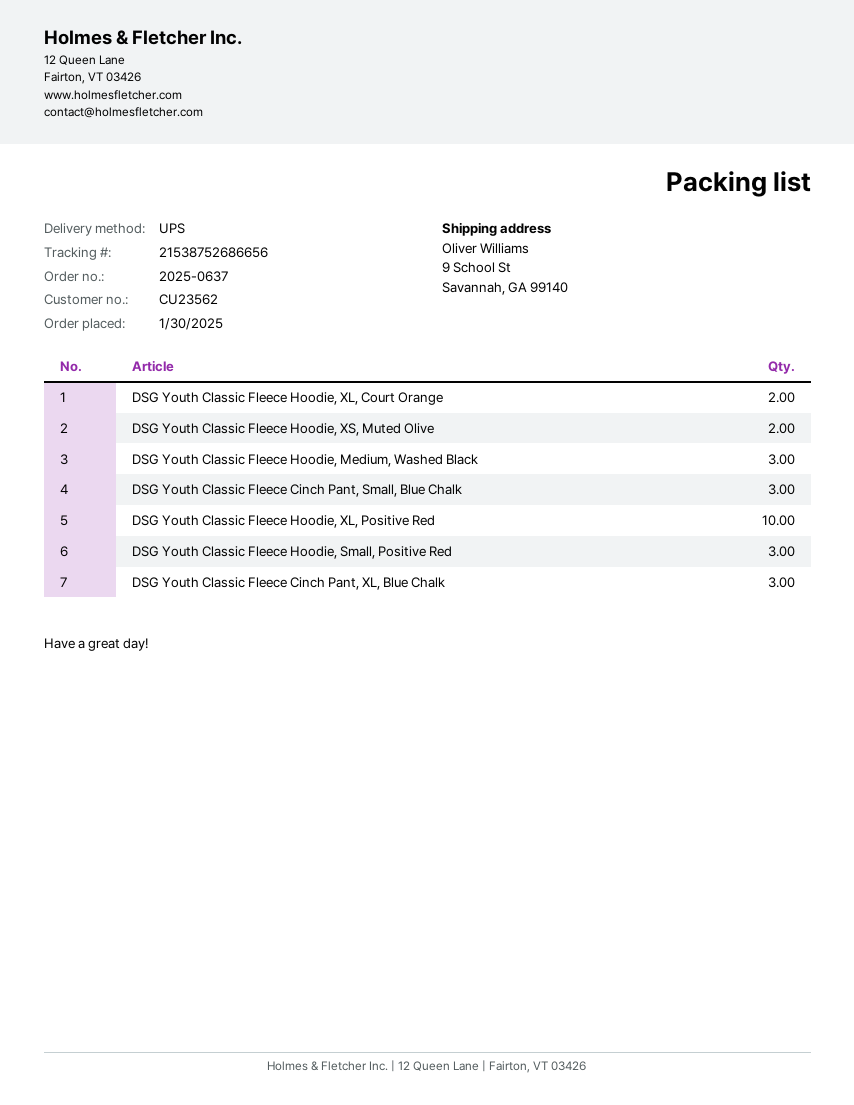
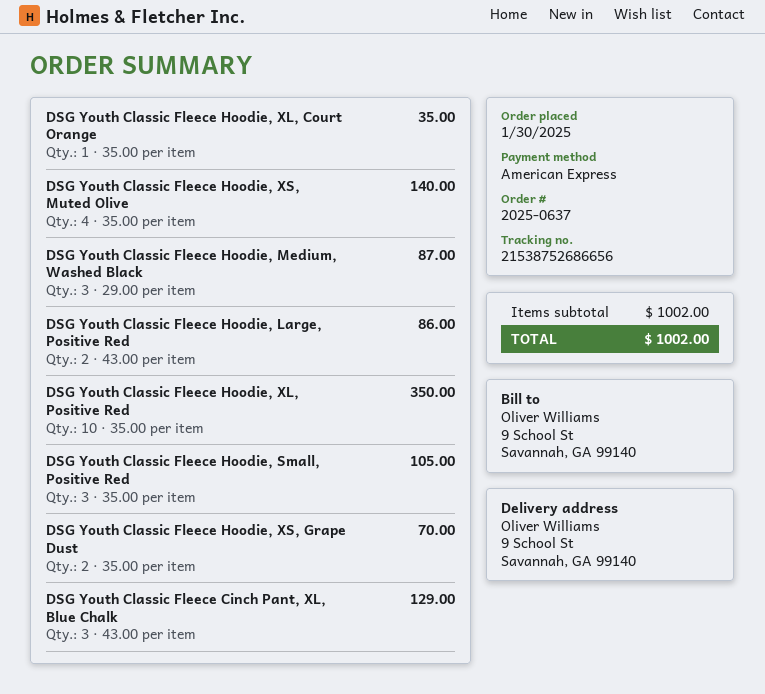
DSG Youth Classic Fleece Hoodie, XL, Court Orange: 2 -> 1
DSG Youth Classic Fleece Hoodie, XS, Muted Olive: 2 -> 4
DSG Youth Classic Fleece Cinch Pant, Small, Blue Chalk: 3 -> none
DSG Youth Classic Fleece Hoodie, Large, Positive Red: none -> 2
DSG Youth Classic Fleece Hoodie, XS, Grape Dust: none -> 2

